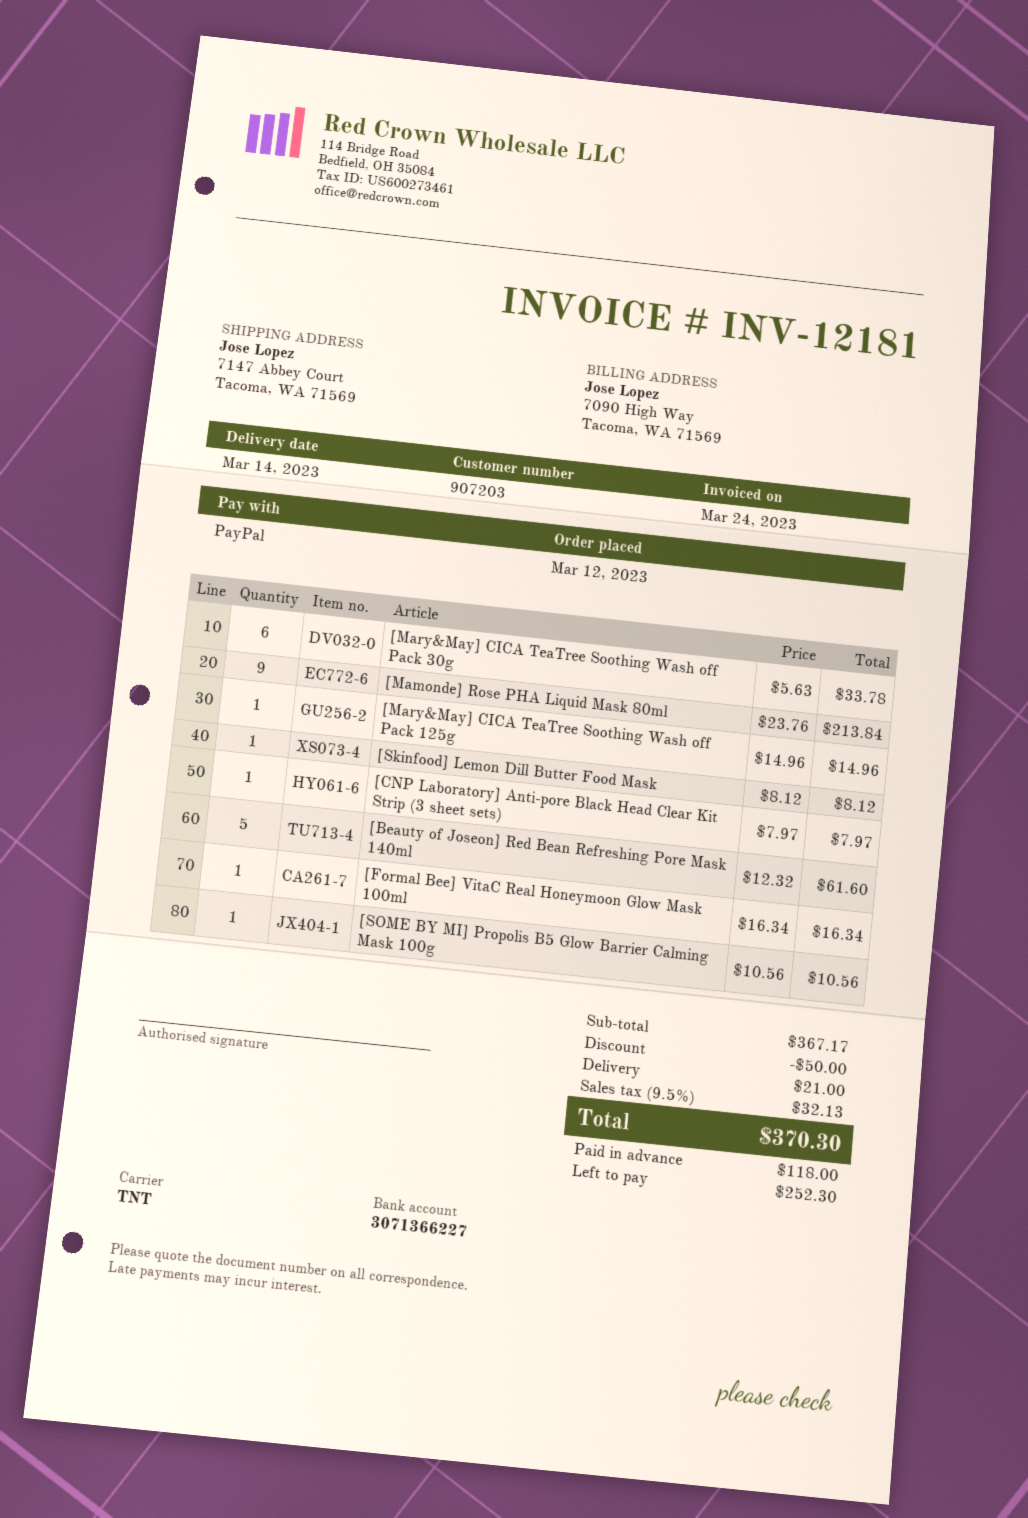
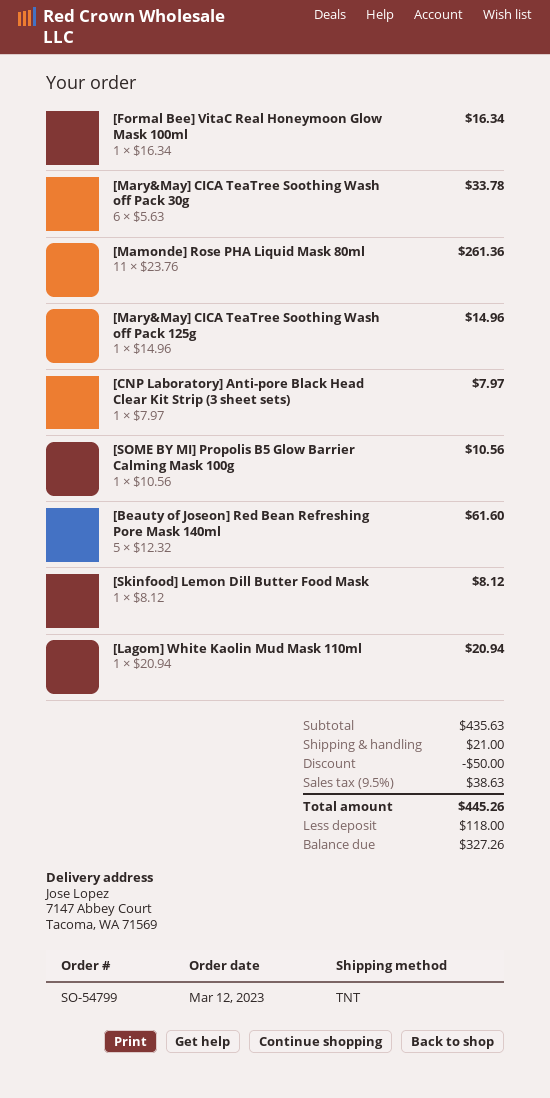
[Mamonde] Rose PHA Liquid Mask 80ml: 9 x 23.76 = 213.84 -> 11 x 23.76 = 261.36
[Lagom] White Kaolin Mud Mask 110ml: none -> 1 x 20.94 = 20.94
subtotal: 367.17 -> 435.63
tax: 9.5% = 32.13 -> 9.5% = 38.63
total: 370.30 -> 445.26
balance: 252.30 -> 327.26

